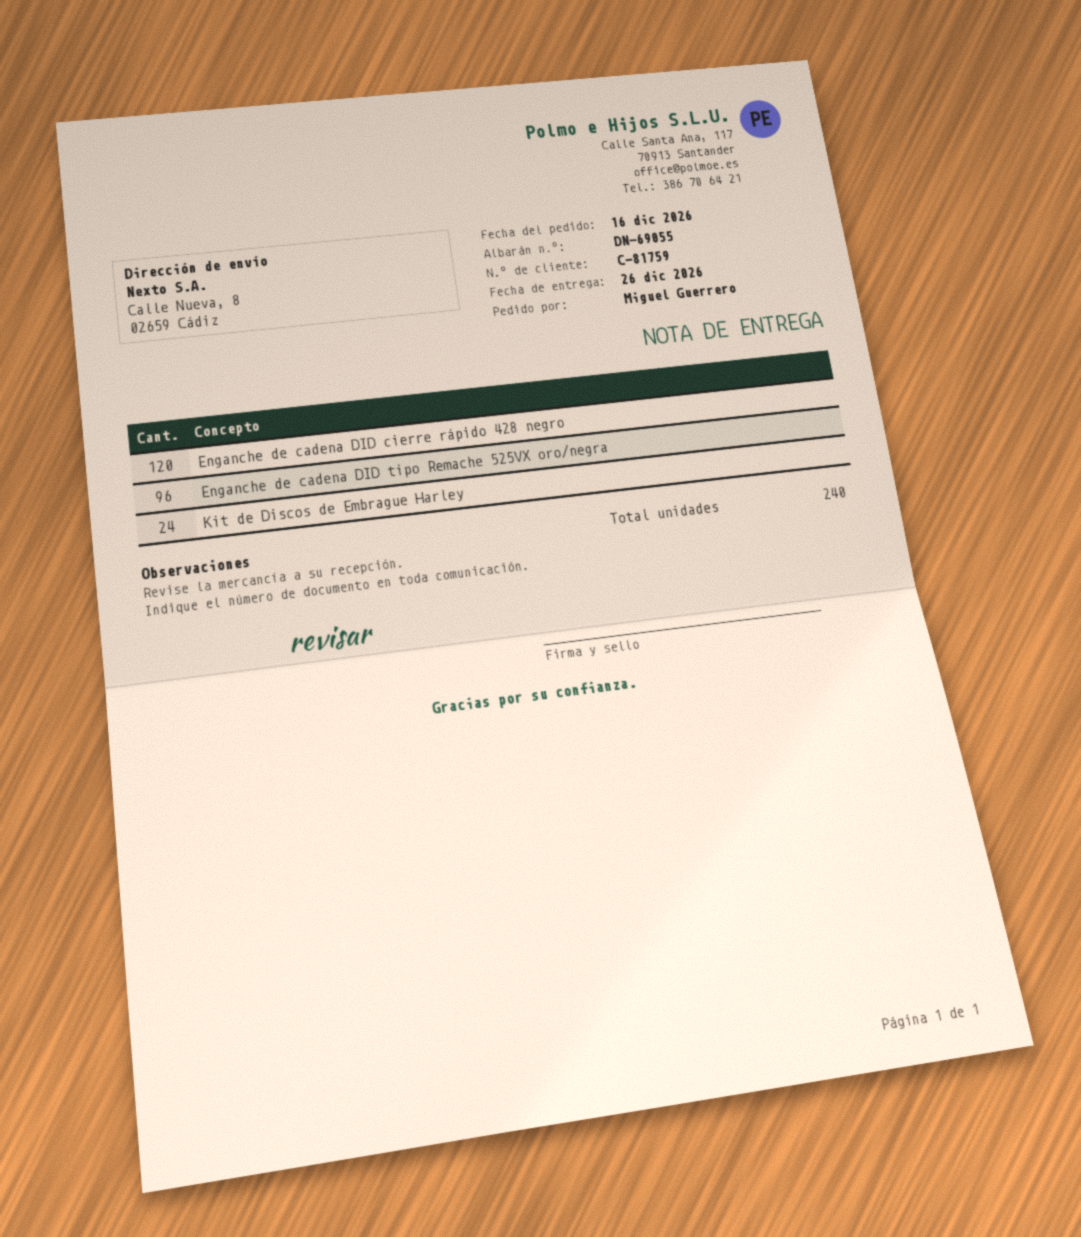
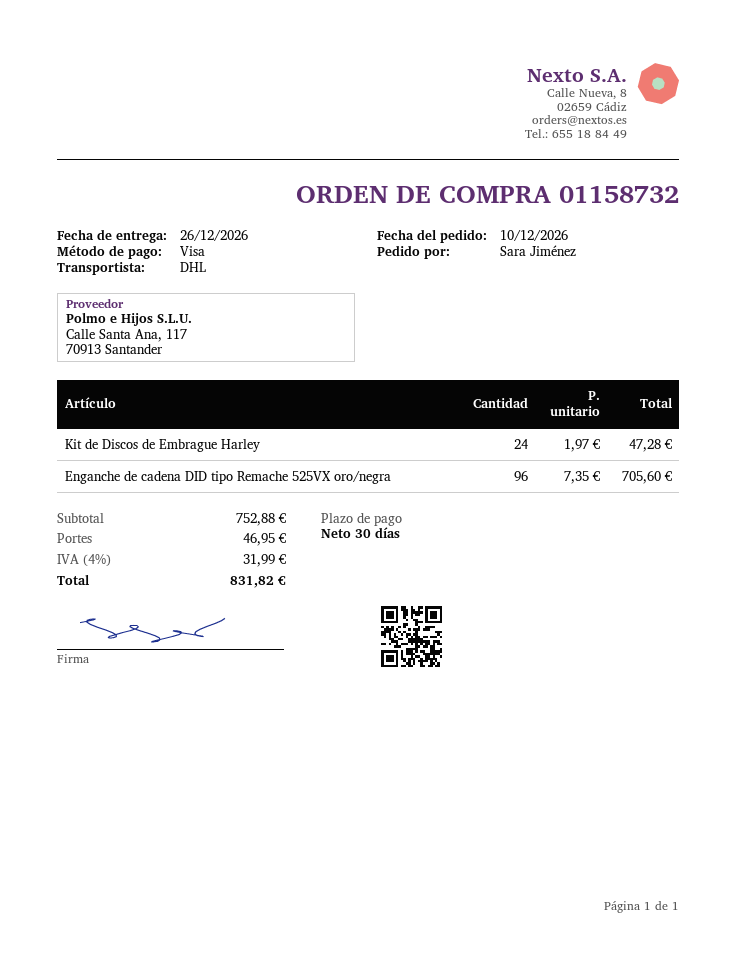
order date: 2026-12-16 -> 2026-12-10
ordered by: Miguel Guerrero -> Sara Jiménez
Enganche de cadena DID cierre rápido 428 negro: 120 -> none

